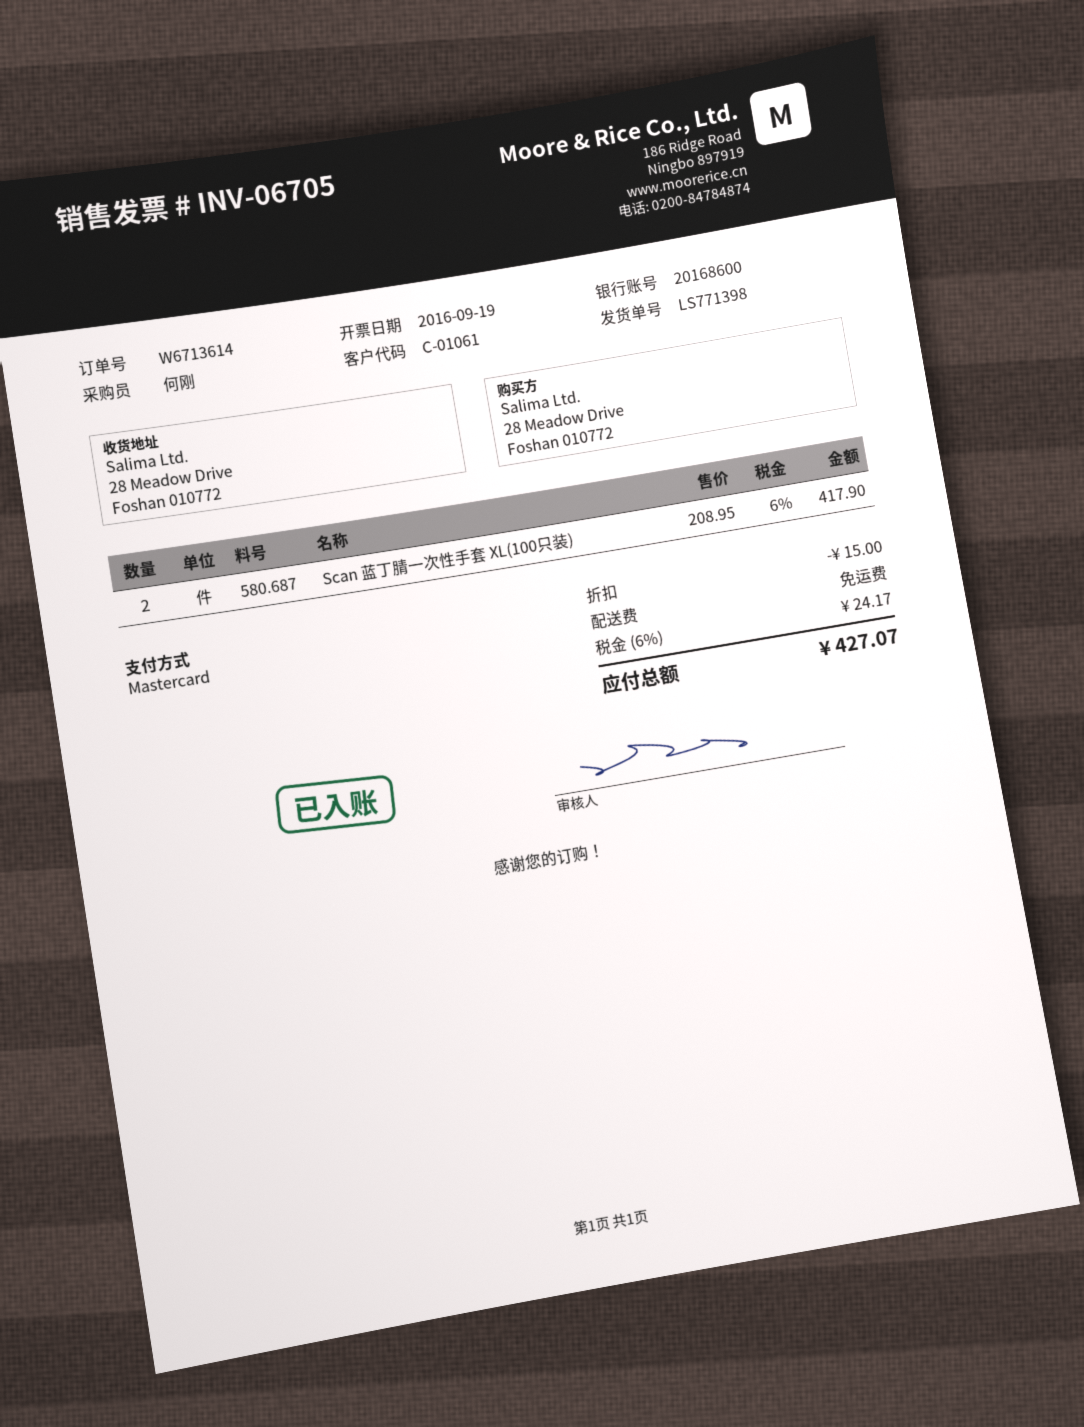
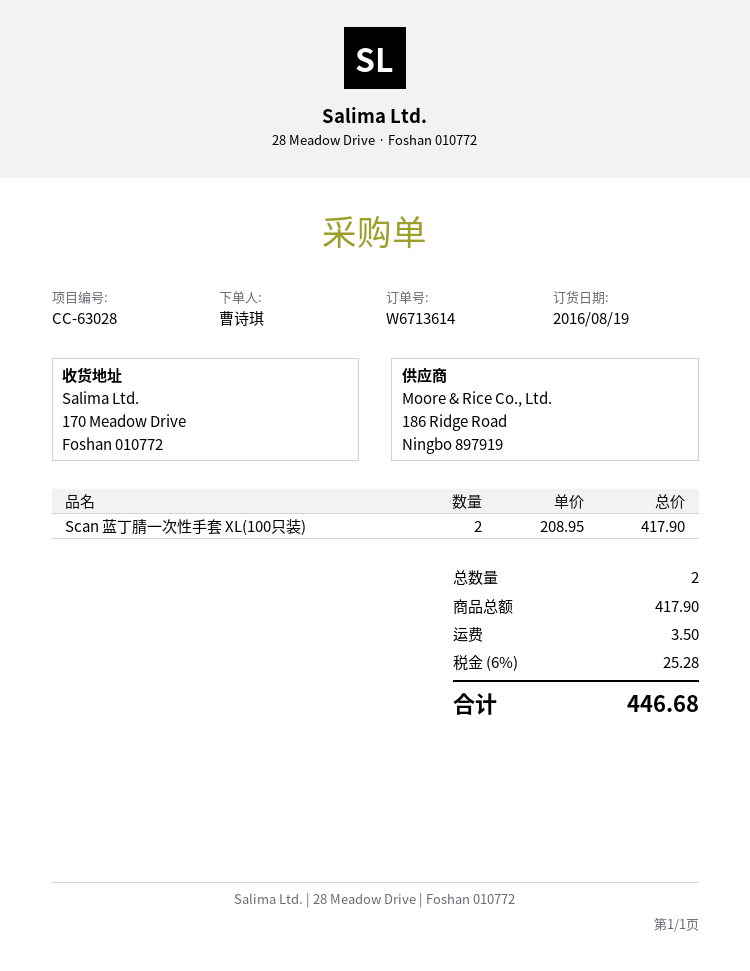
ordered by: 何刚 -> 曹诗琪
ship to: 28 Meadow Drive, Foshan 010772 -> 170 Meadow Drive, Foshan 010772
discount: 15.00 -> none
shipping: 0.00 -> 3.50
tax: 6% = 24.17 -> 6% = 25.28
total: 427.07 -> 446.68

